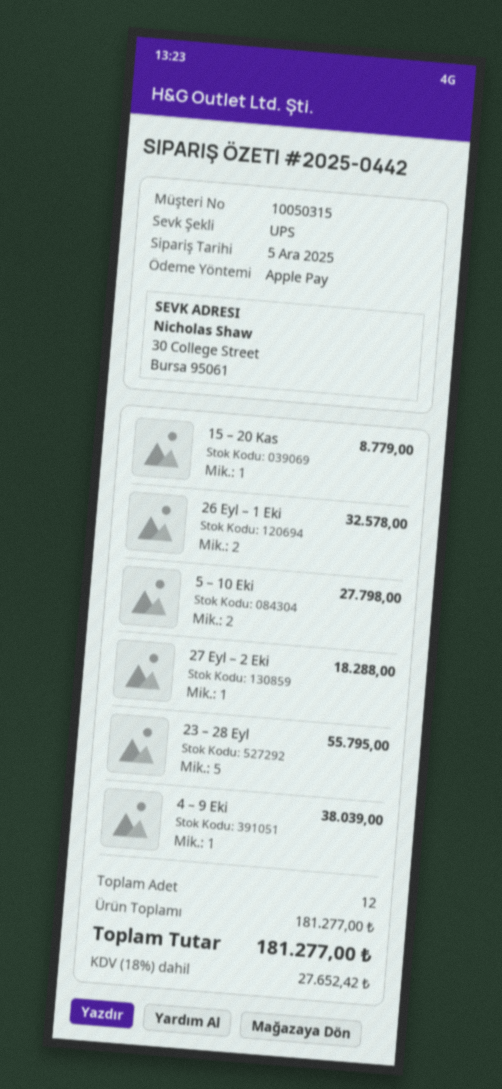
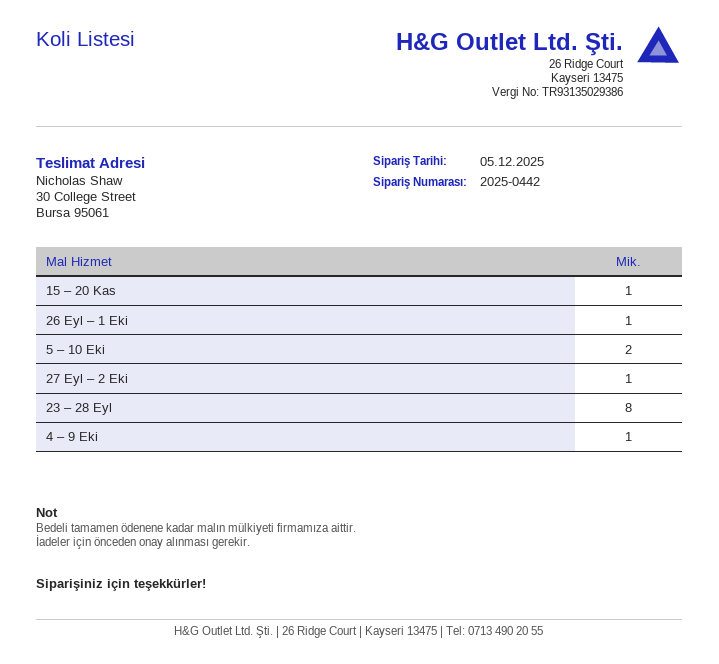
26 Eyl – 1 Eki: 2 -> 1
23 – 28 Eyl: 5 -> 8

